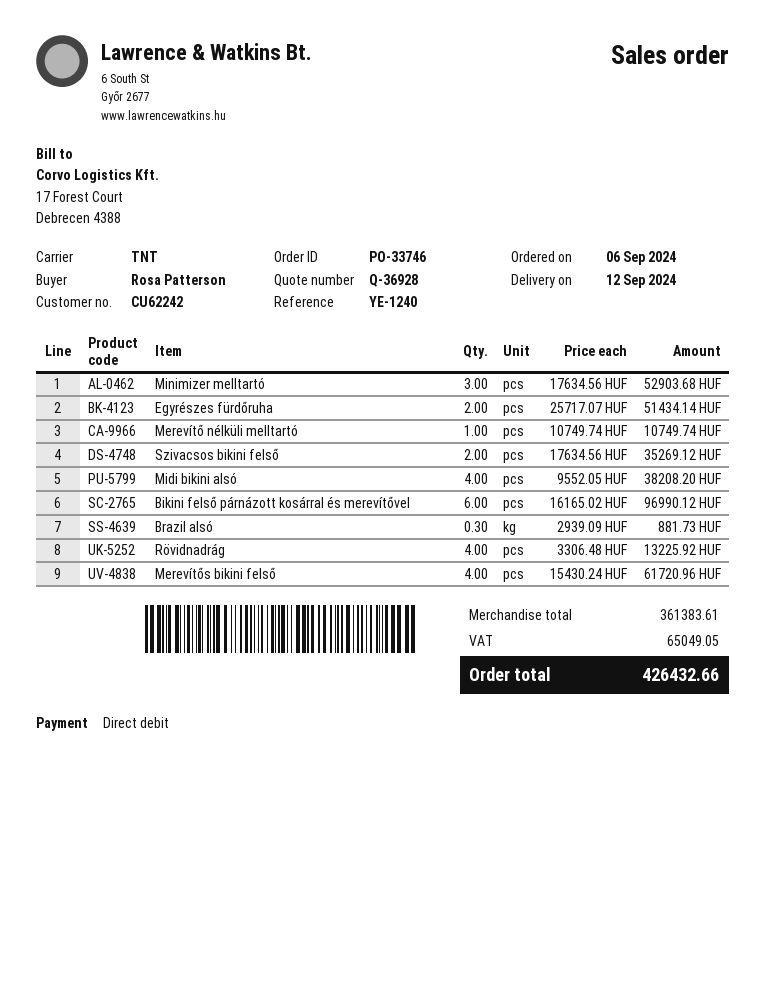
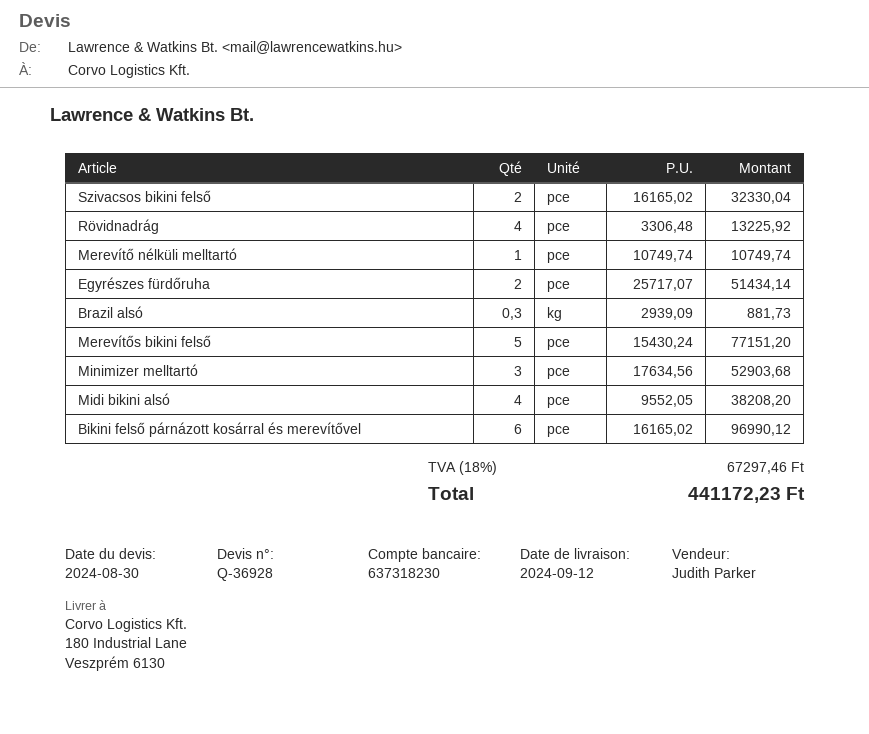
Szivacsos bikini felső: 2 x 17634.56 = 35269.12 -> 2 x 16165.02 = 32330.04
Merevítős bikini felső: 4 x 15430.24 = 61720.96 -> 5 x 15430.24 = 77151.20
tax: 65049.05 -> 67297.46
total: 426432.66 -> 441172.23

